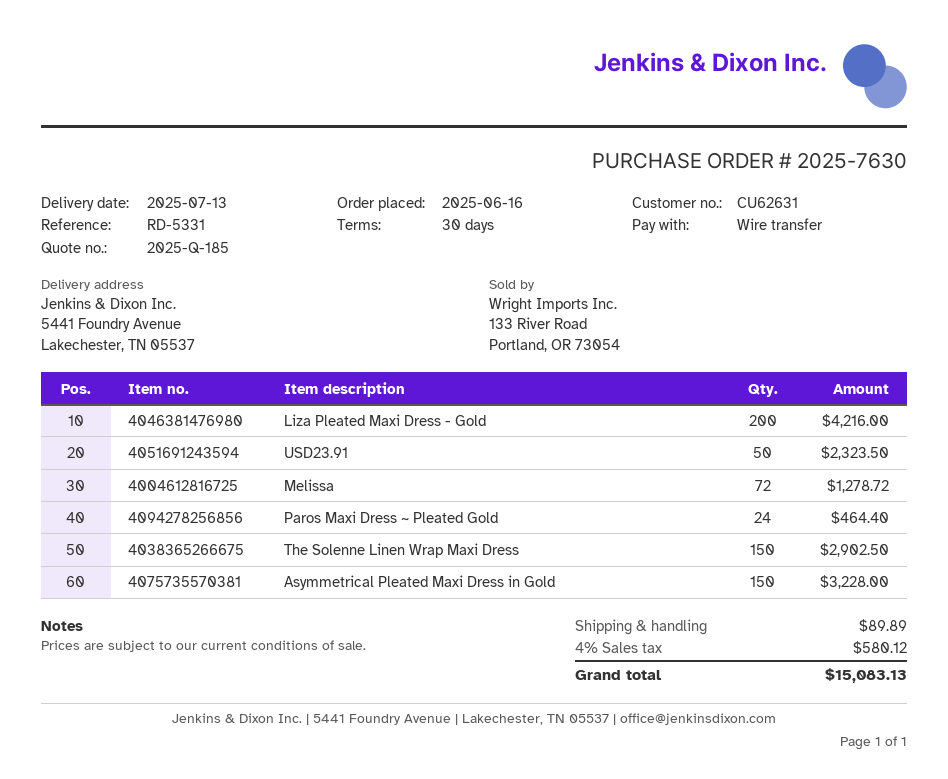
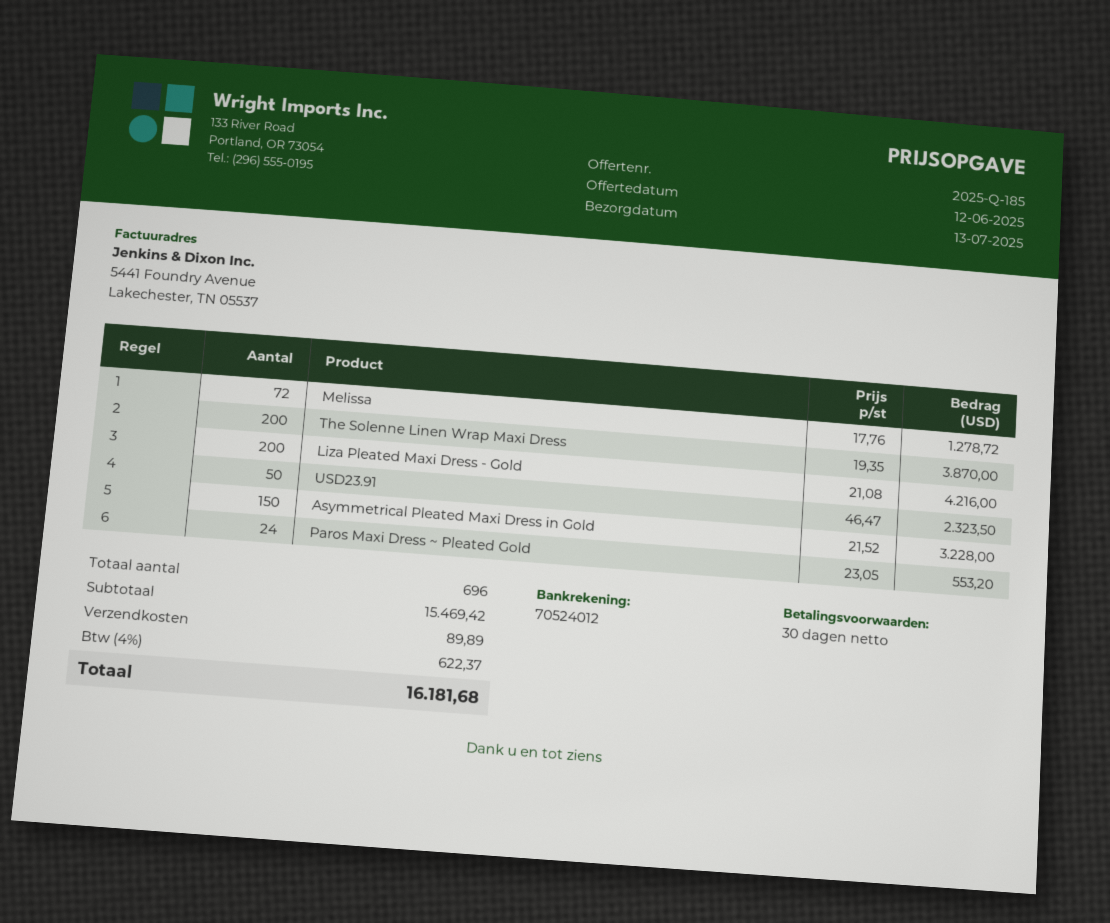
Paros Maxi Dress ~ Pleated Gold: 24 for 464.40 -> 24 for 553.20
The Solenne Linen Wrap Maxi Dress: 150 for 2902.50 -> 200 for 3870.00
tax: 4% = 580.12 -> 4% = 622.37
total: 15083.13 -> 16181.68

